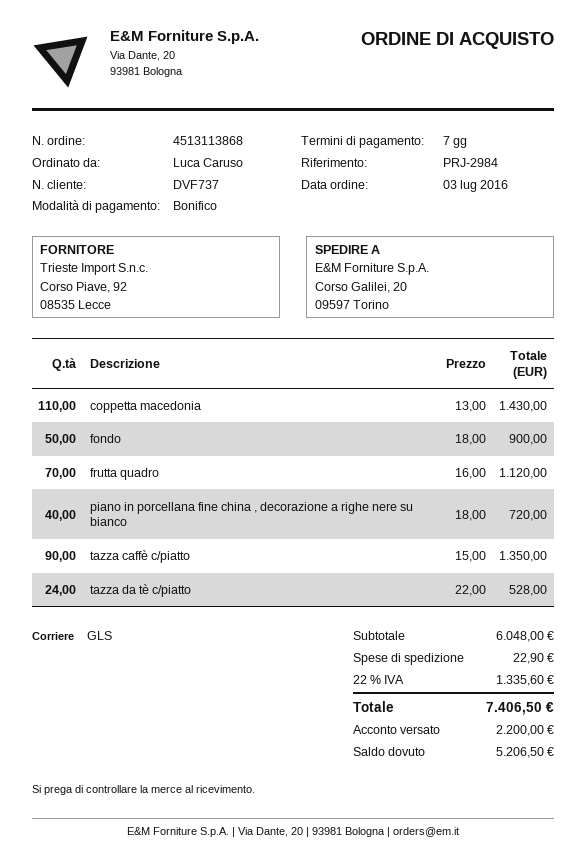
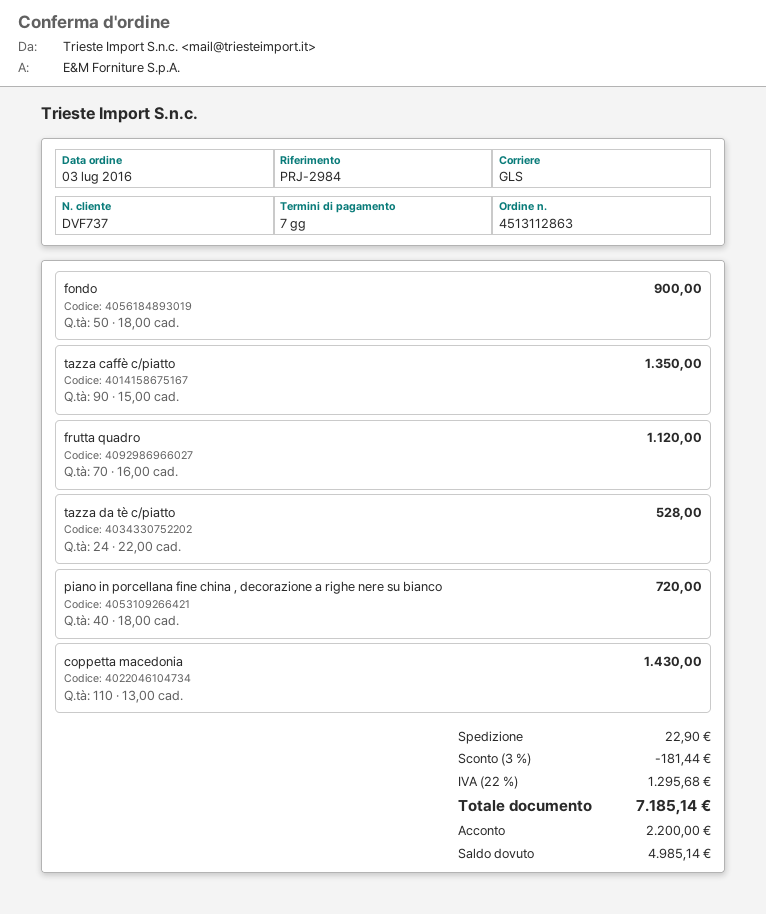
order number: 4513113868 -> 4513112863
discount: none -> 3% = 181.44
tax: 22% = 1335.60 -> 22% = 1295.68
total: 7406.50 -> 7185.14
balance: 5206.50 -> 4985.14

